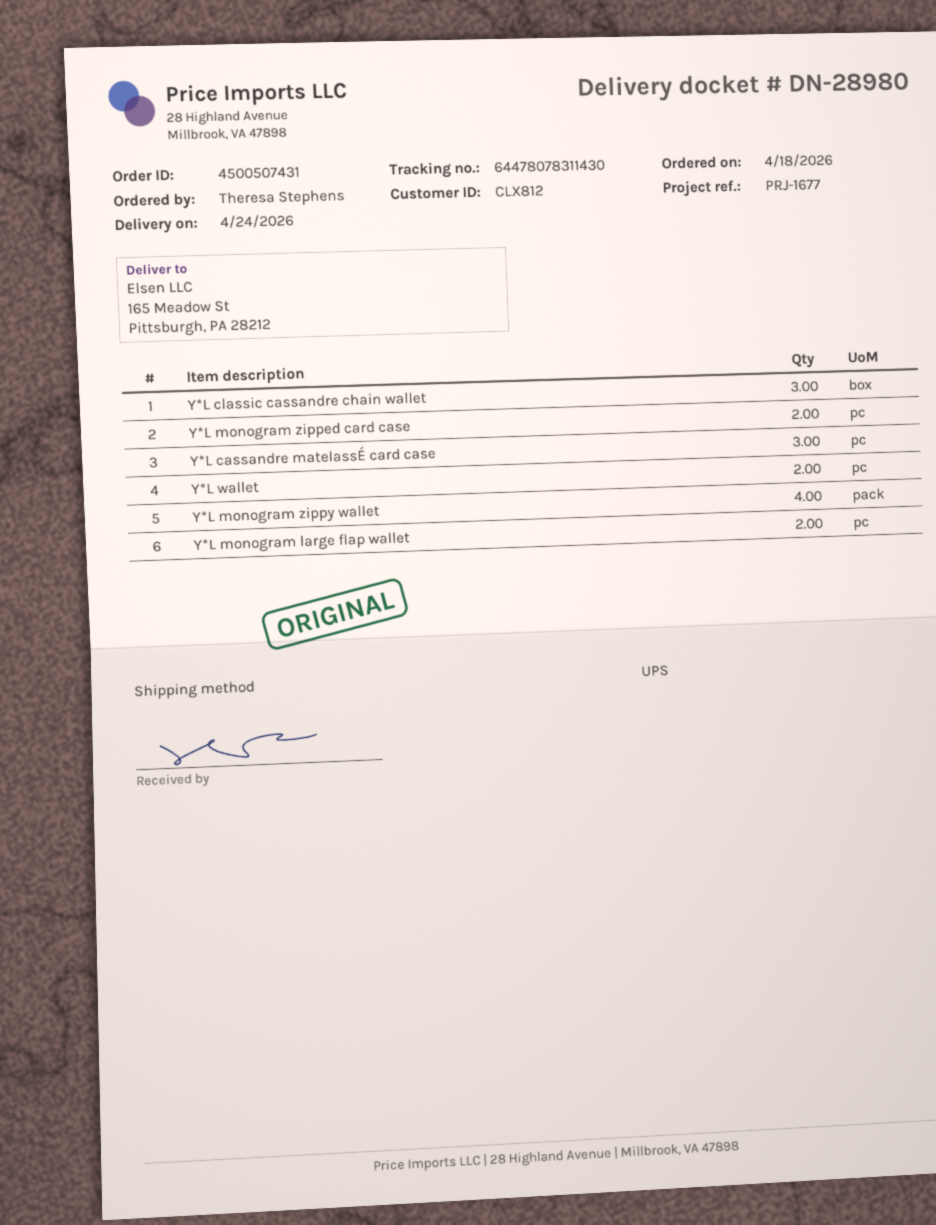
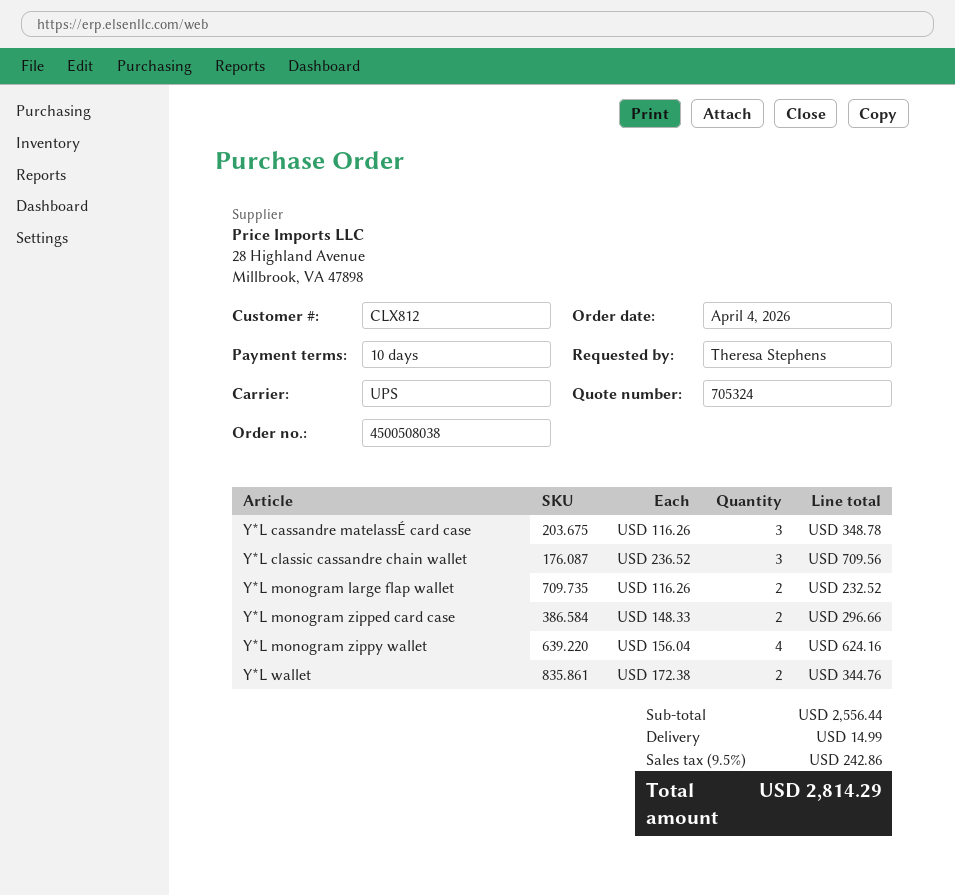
order number: 4500507431 -> 4500508038
order date: 2026-04-18 -> 2026-04-04

